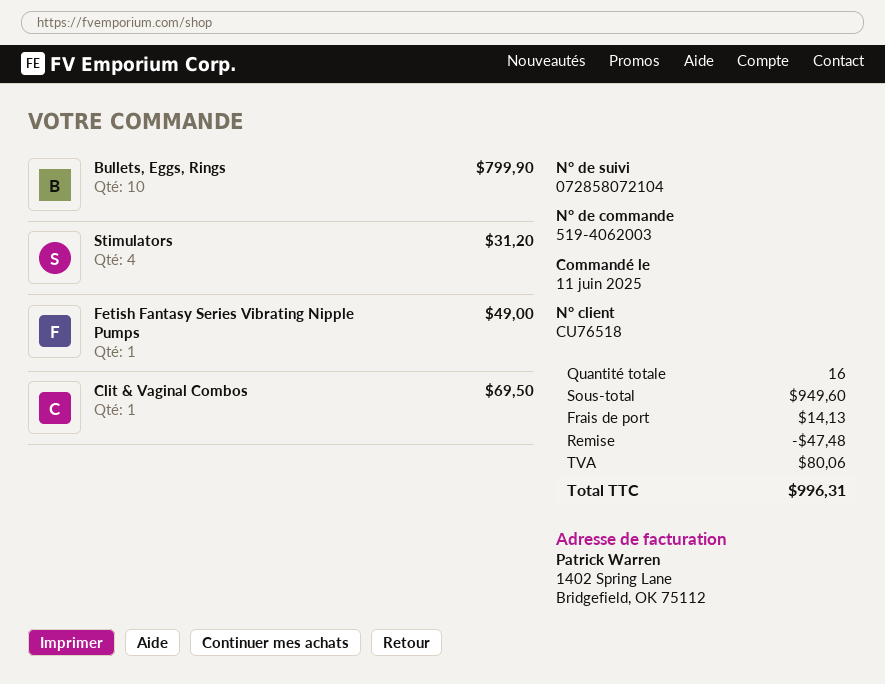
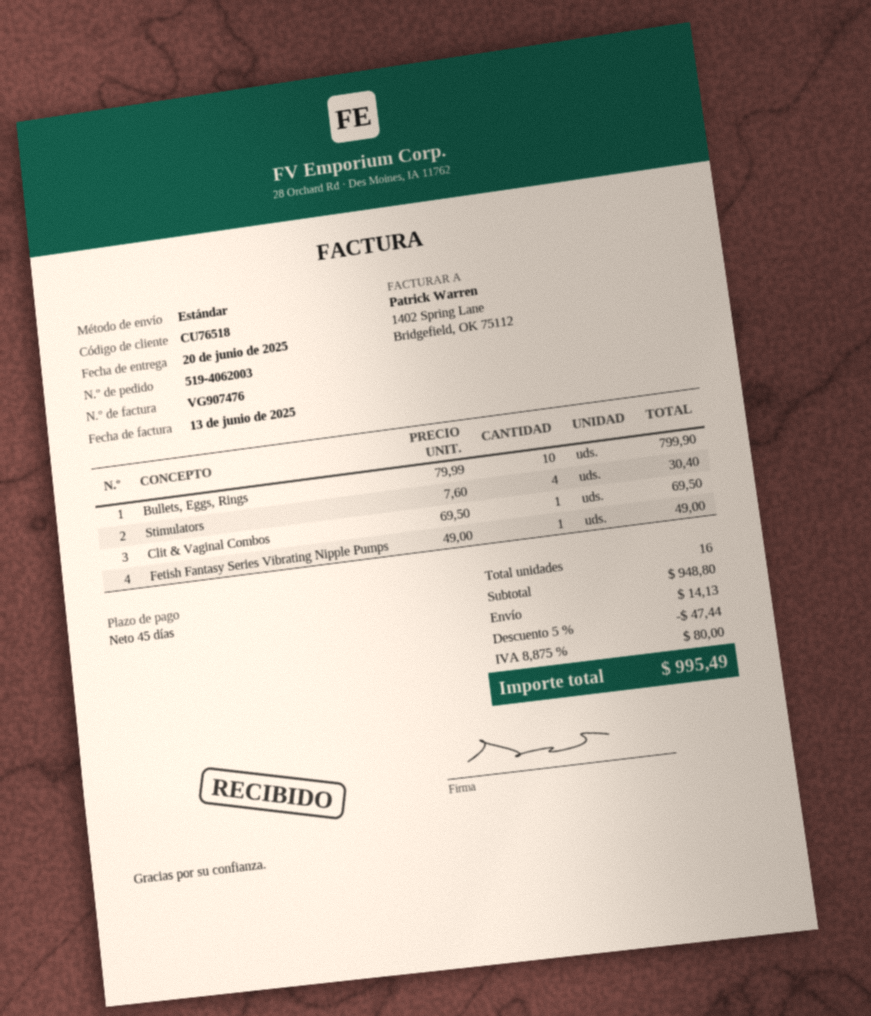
Stimulators: 4 for 31.20 -> 4 for 30.40
subtotal: 949.60 -> 948.80
discount: 47.48 -> 47.44
tax: 80.06 -> 80.00
total: 996.31 -> 995.49

